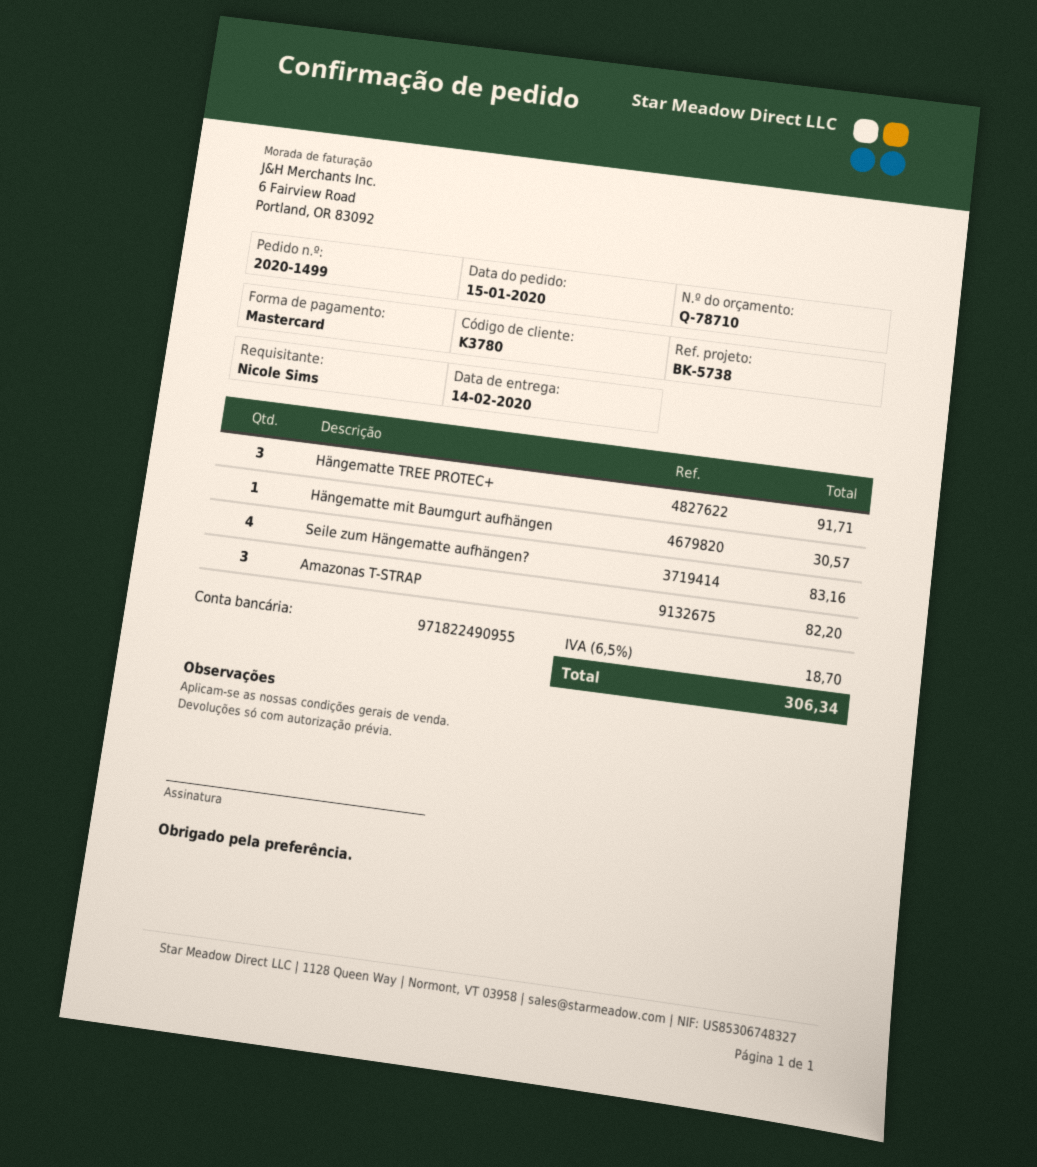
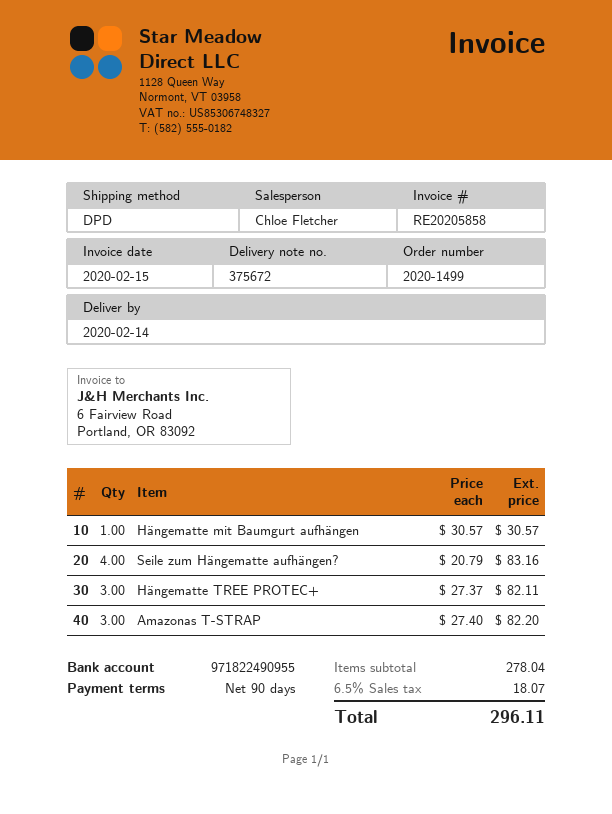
Hängematte TREE PROTEC+: 3 for 91.71 -> 3 for 82.11
tax: 6.5% = 18.70 -> 6.5% = 18.07
total: 306.34 -> 296.11

